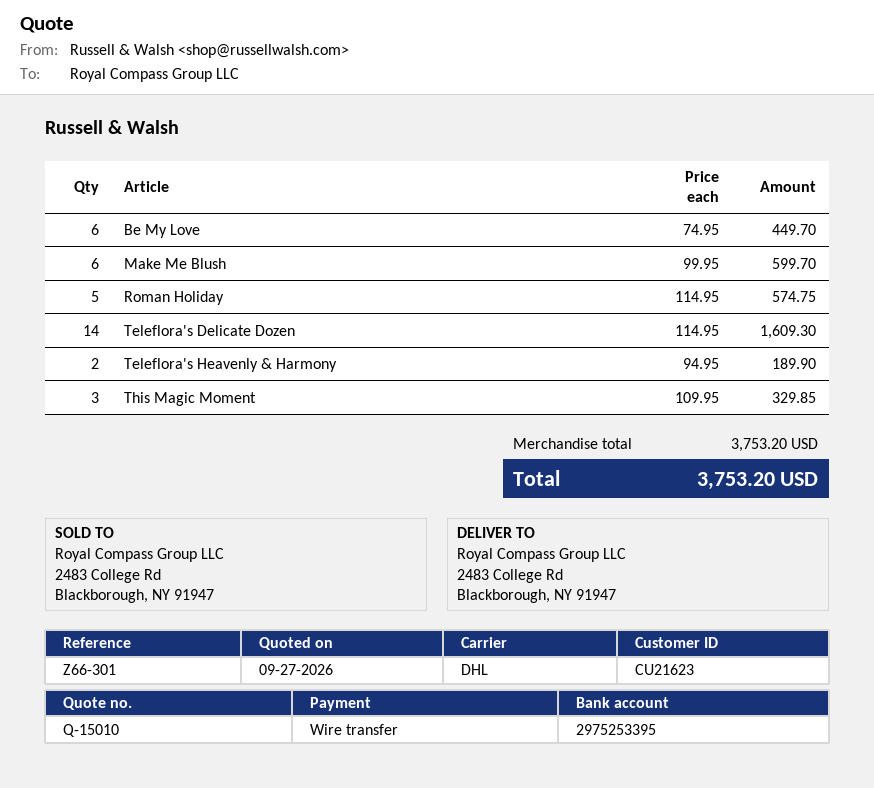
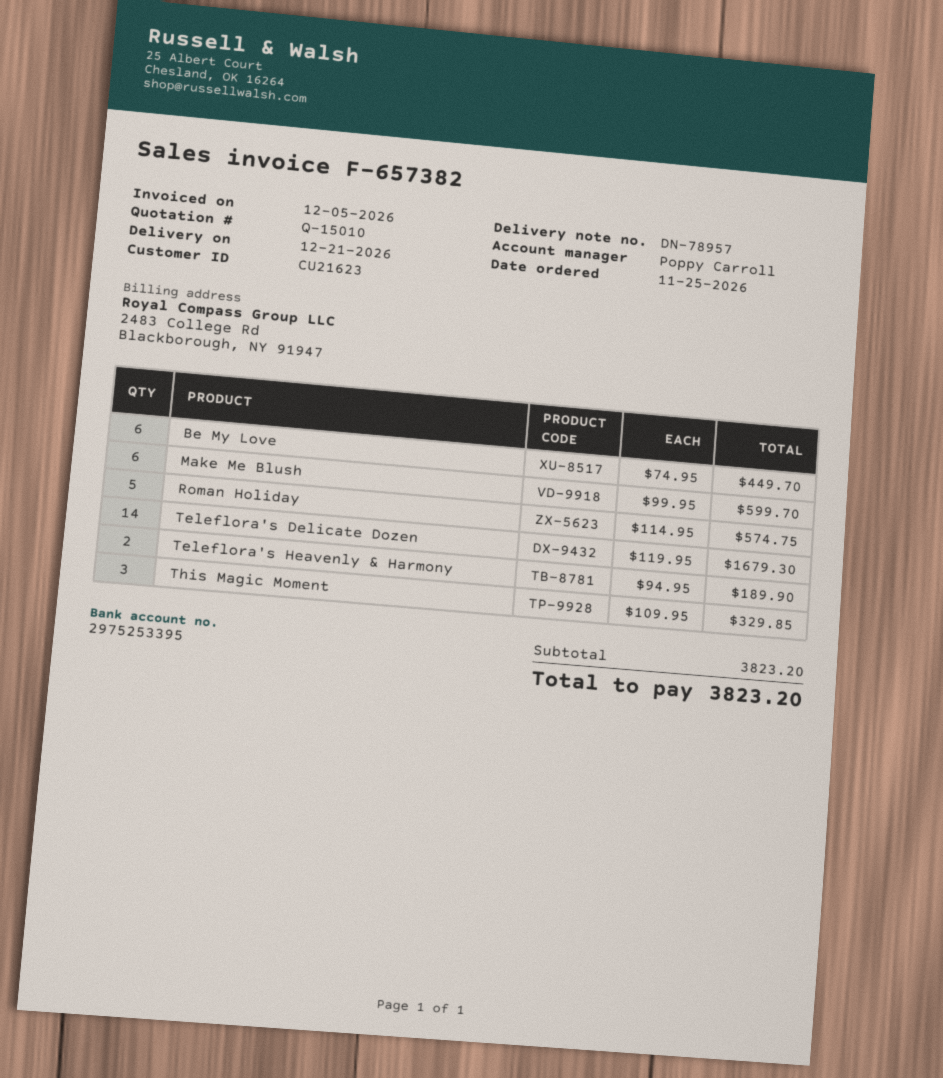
Teleflora's Delicate Dozen: 14 x 114.95 = 1609.30 -> 14 x 119.95 = 1679.30
subtotal: 3753.20 -> 3823.20
total: 3753.20 -> 3823.20

